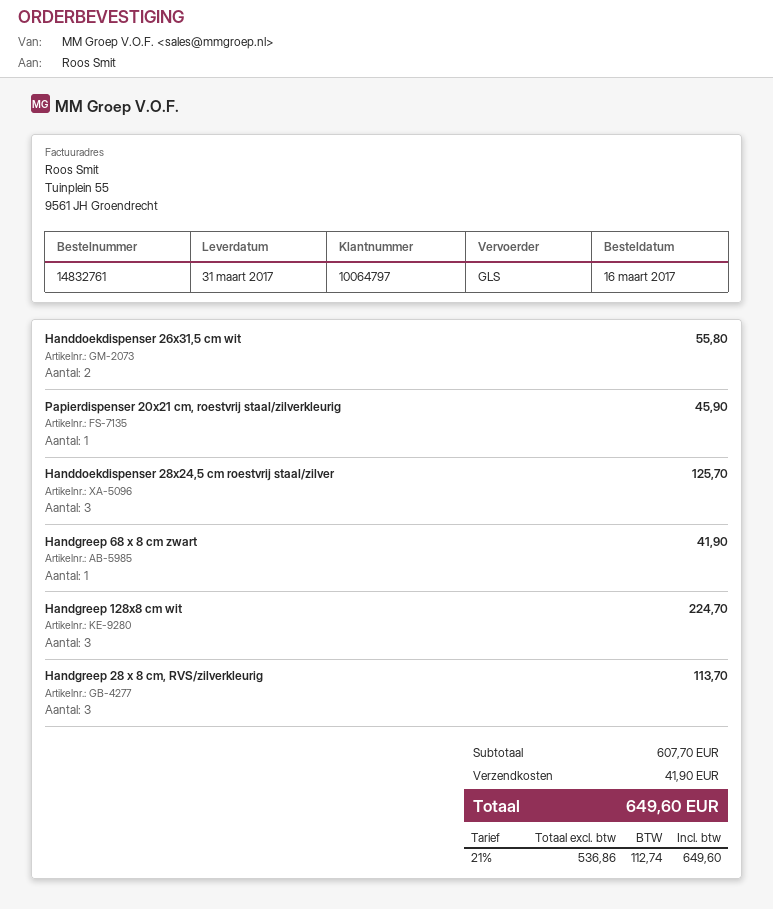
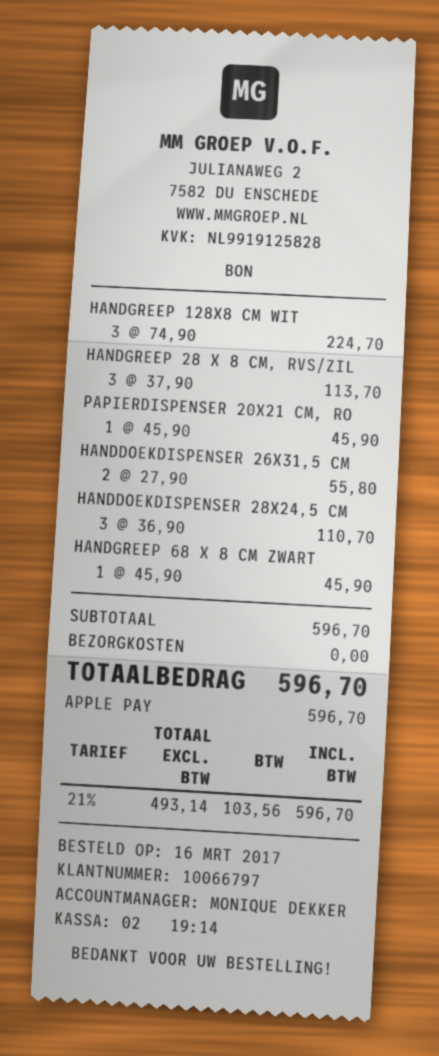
customer number: 10064797 -> 10066797
Handdoekdispenser 28x24,5 cm roestvrij staal/zilver: 3 for 125.70 -> 3 for 110.70
Handgreep 68 x 8 cm zwart: 1 for 41.90 -> 1 for 45.90
subtotal: 607.70 -> 596.70
shipping: 41.90 -> 0.00
net: 536.86 -> 493.14
tax: 21% = 112.74 -> 21% = 103.56
total: 649.60 -> 596.70

